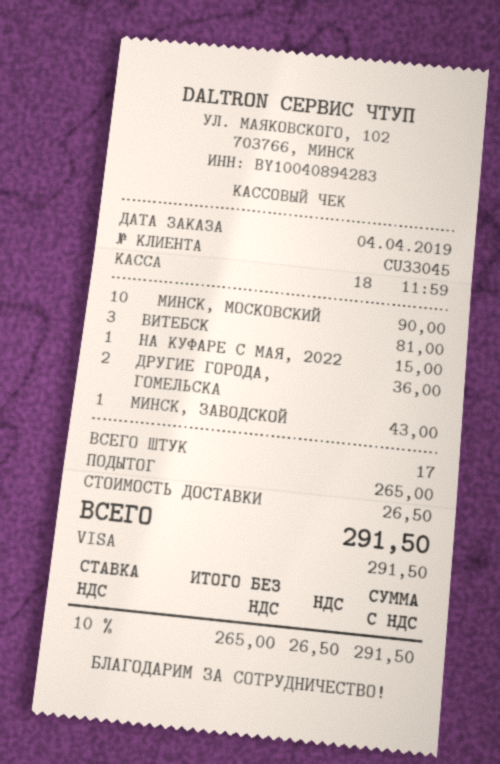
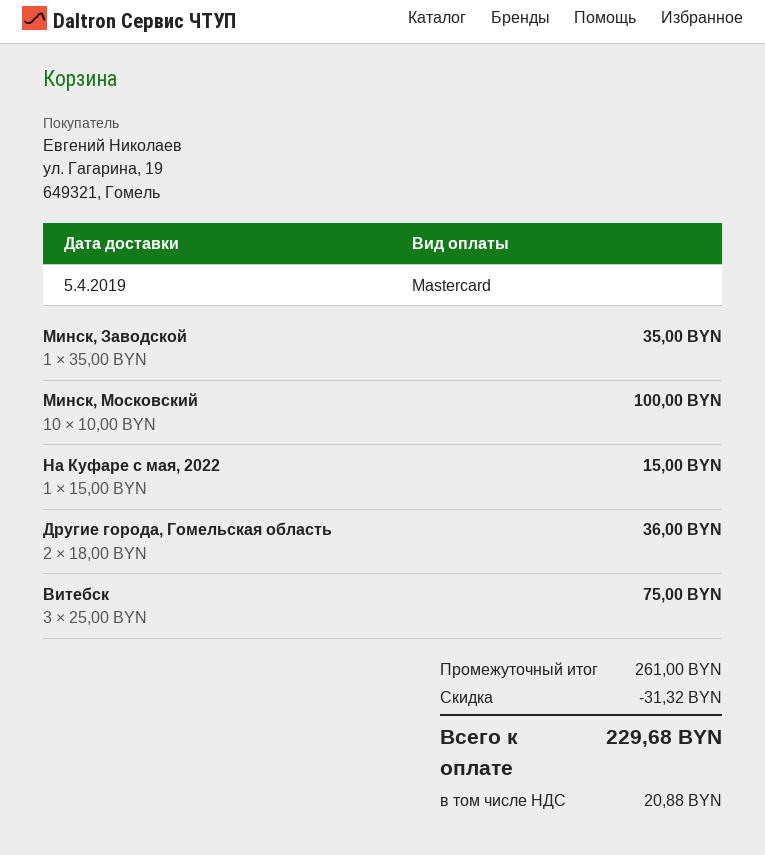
payment method: Visa -> Mastercard
МИНСК, МОСКОВСКИЙ: 10 for 90.00 -> 10 for 100.00
ВИТЕБСК: 3 for 81.00 -> 3 for 75.00
МИНСК, ЗАВОДСКОЙ: 1 for 43.00 -> 1 for 35.00
subtotal: 265.00 -> 261.00
discount: none -> 31.32
shipping: 26.50 -> none
tax: 26.50 -> 20.88
total: 291.50 -> 229.68

